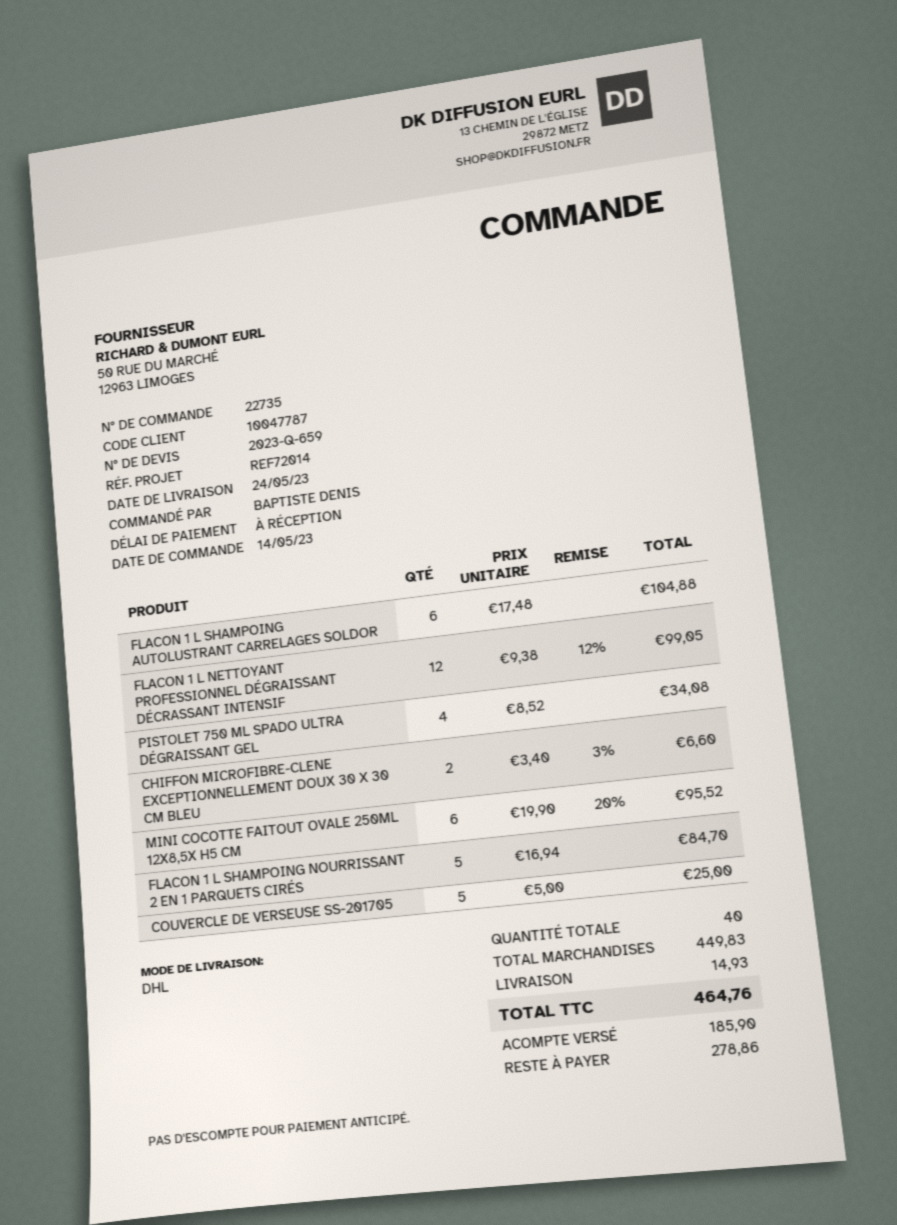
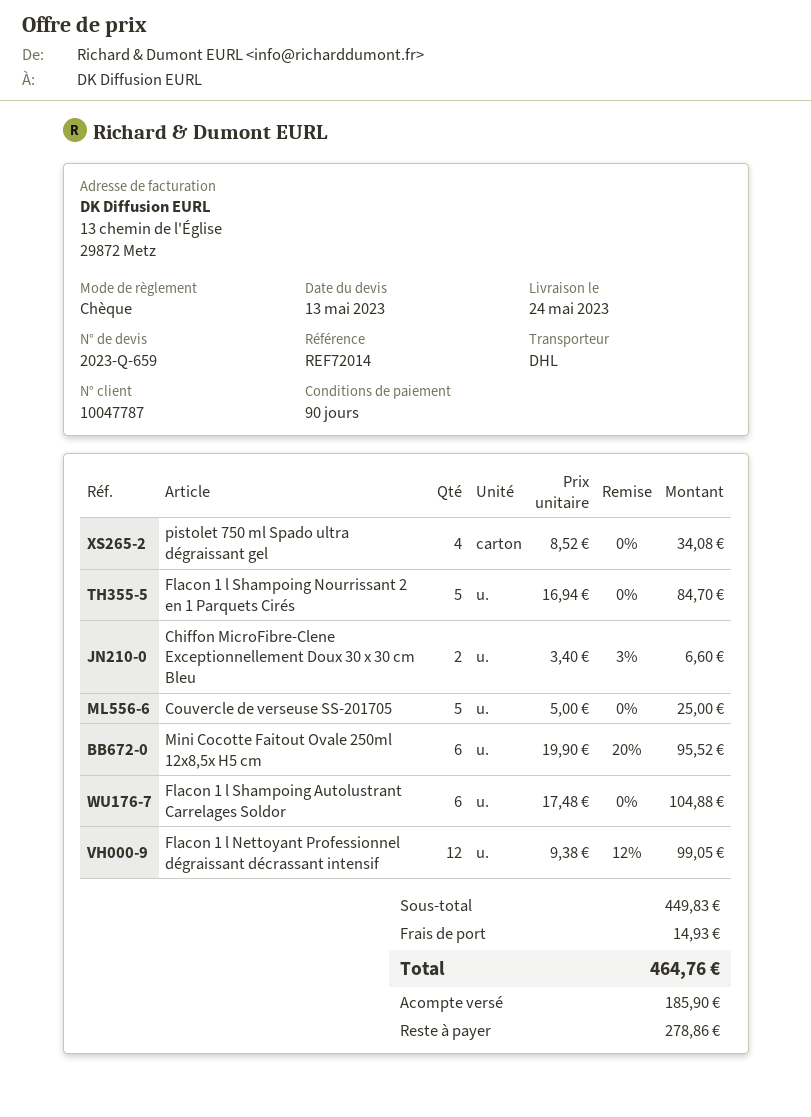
payment terms: on receipt -> 90 days

